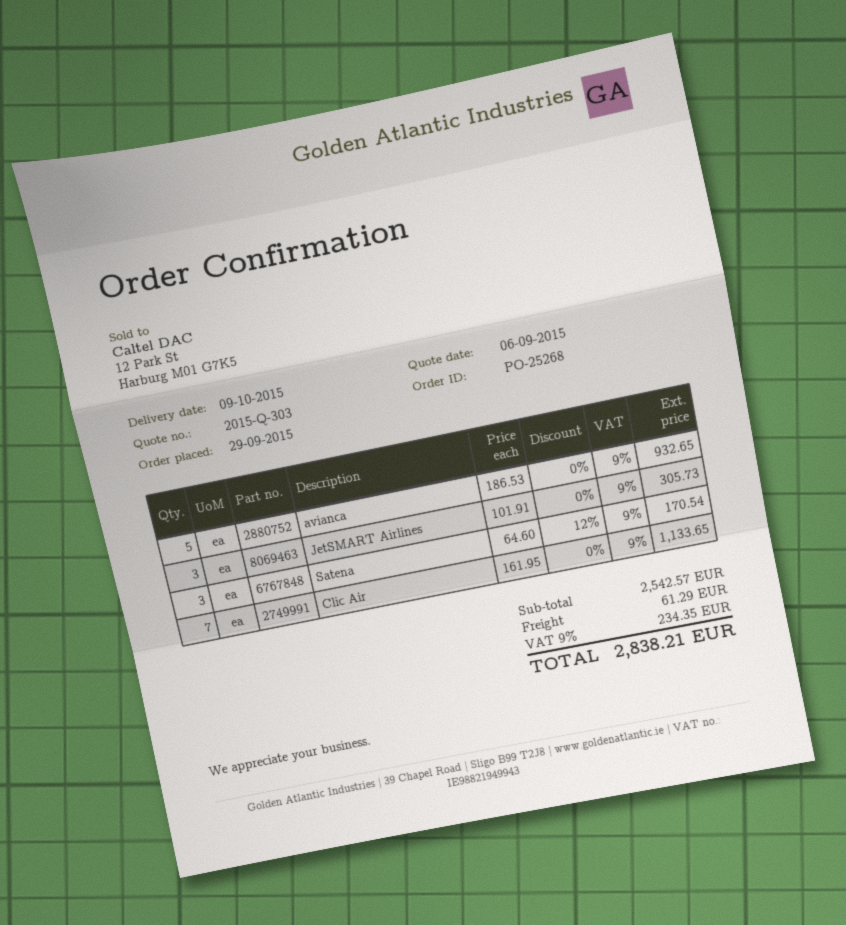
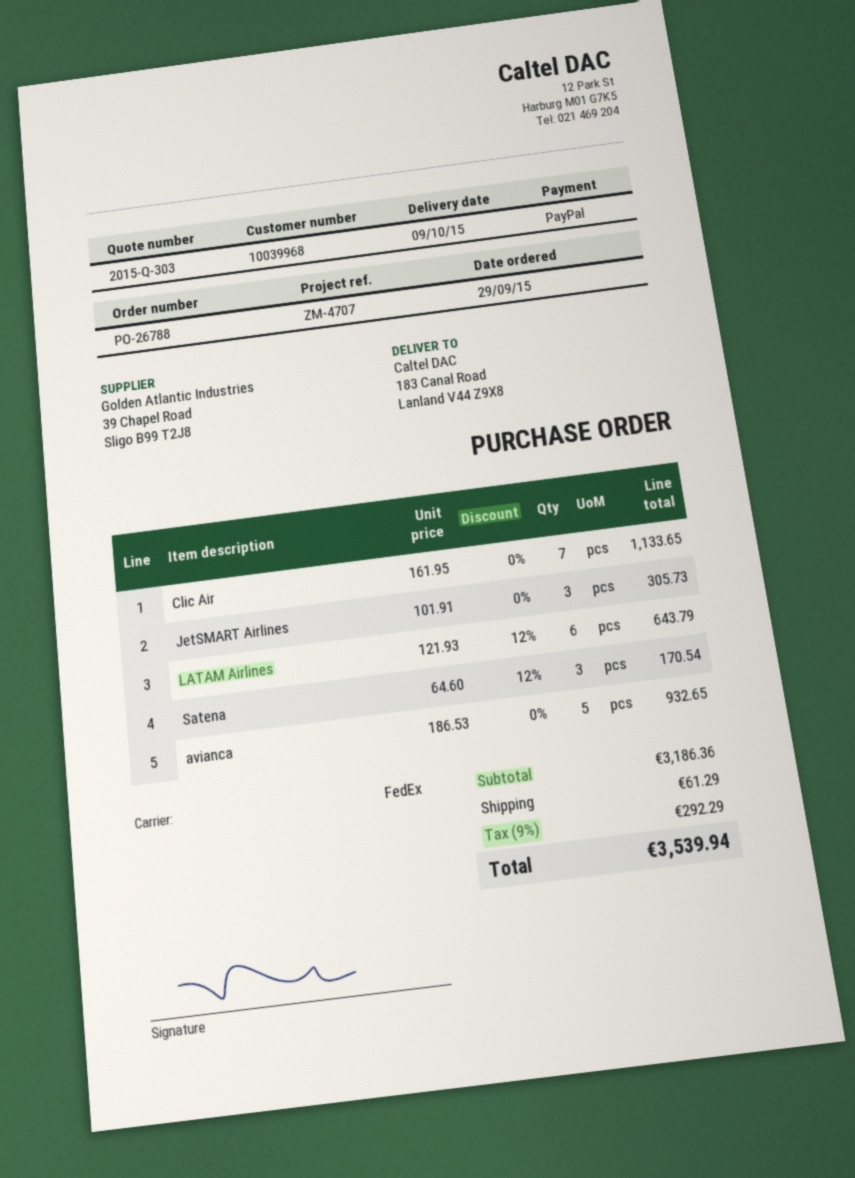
order number: PO-25268 -> PO-26788
LATAM Airlines: none -> 6 x 121.93 - 12% = 643.79
subtotal: 2542.57 -> 3186.36
tax: 9% = 234.35 -> 9% = 292.29
total: 2838.21 -> 3539.94

